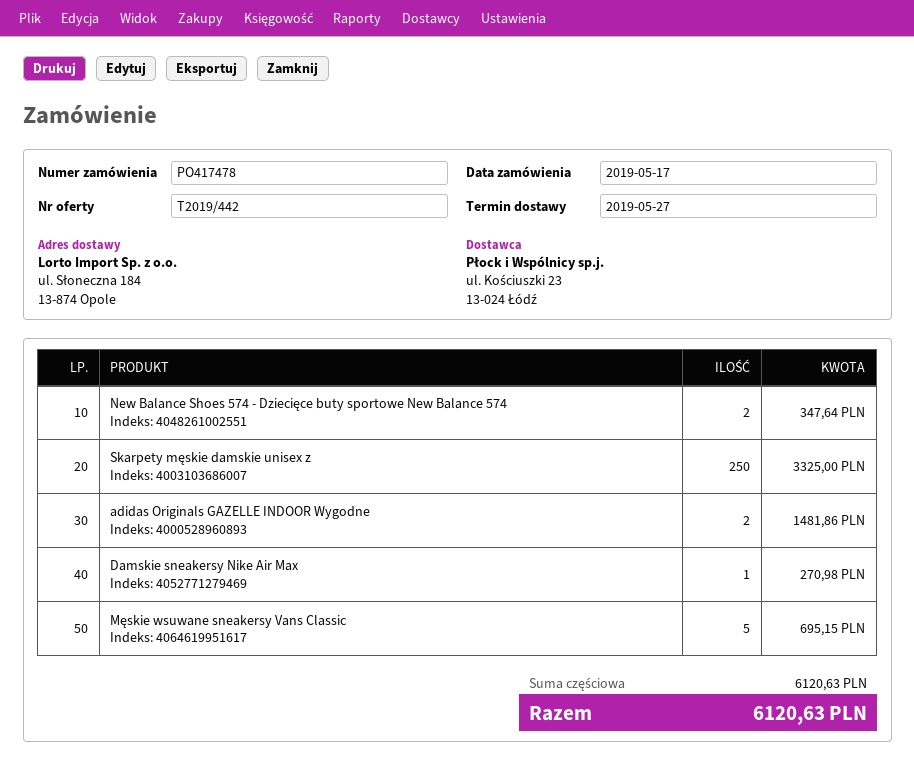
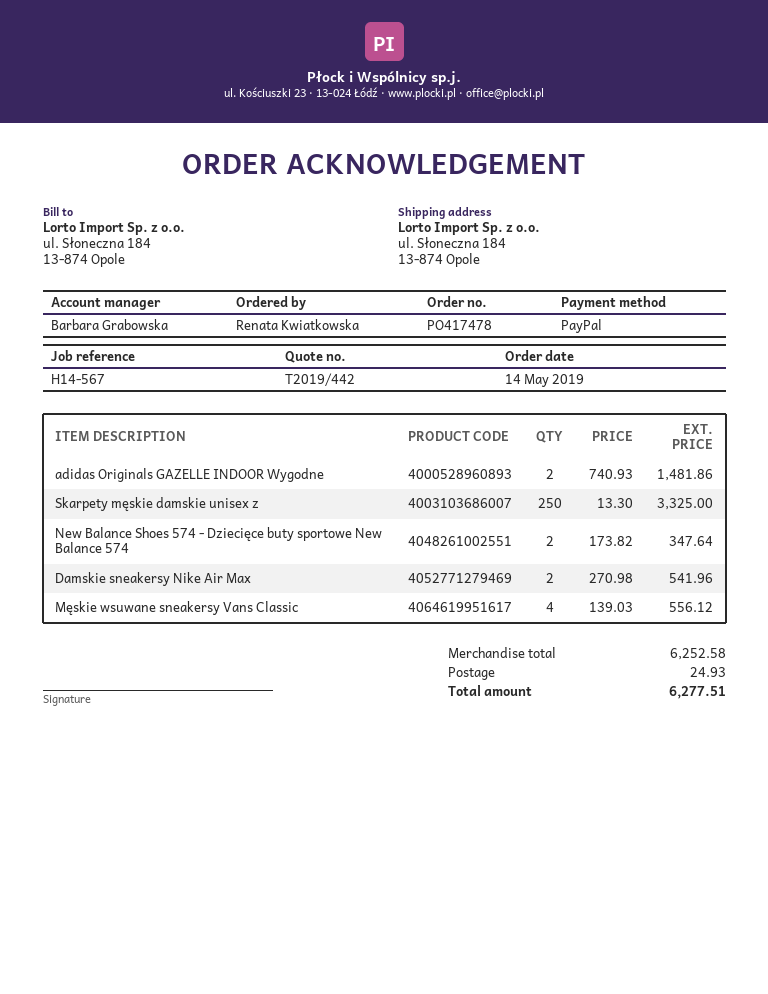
order date: 2019-05-17 -> 2019-05-14
Damskie sneakersy Nike Air Max: 1 for 270.98 -> 2 for 541.96
Męskie wsuwane sneakersy Vans Classic: 5 for 695.15 -> 4 for 556.12
subtotal: 6120.63 -> 6252.58
shipping: none -> 24.93
total: 6120.63 -> 6277.51

